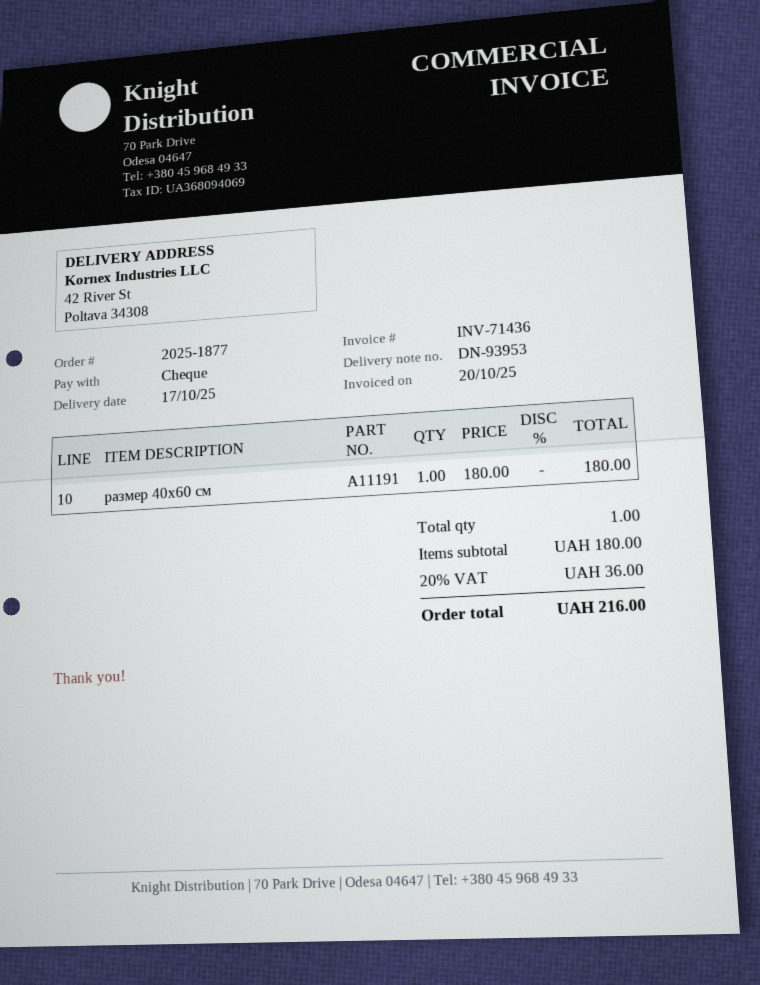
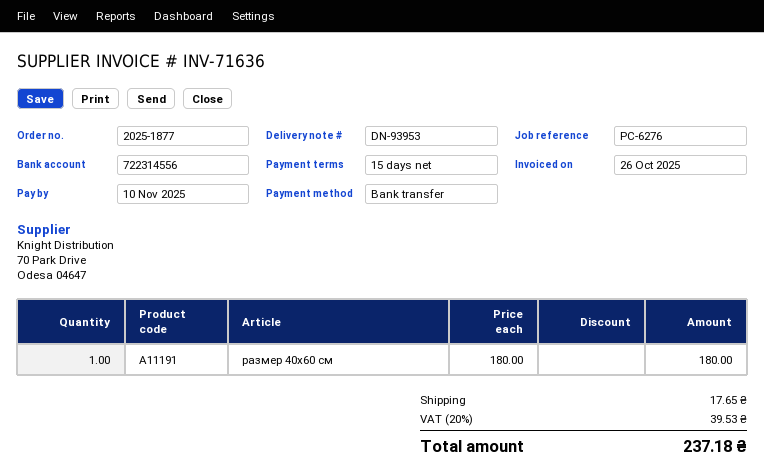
invoice number: INV-71436 -> INV-71636
invoice date: 2025-10-20 -> 2025-10-26
payment method: cheque -> bank transfer
shipping: none -> 17.65
tax: 20% = 36.00 -> 20% = 39.53
total: 216.00 -> 237.18

